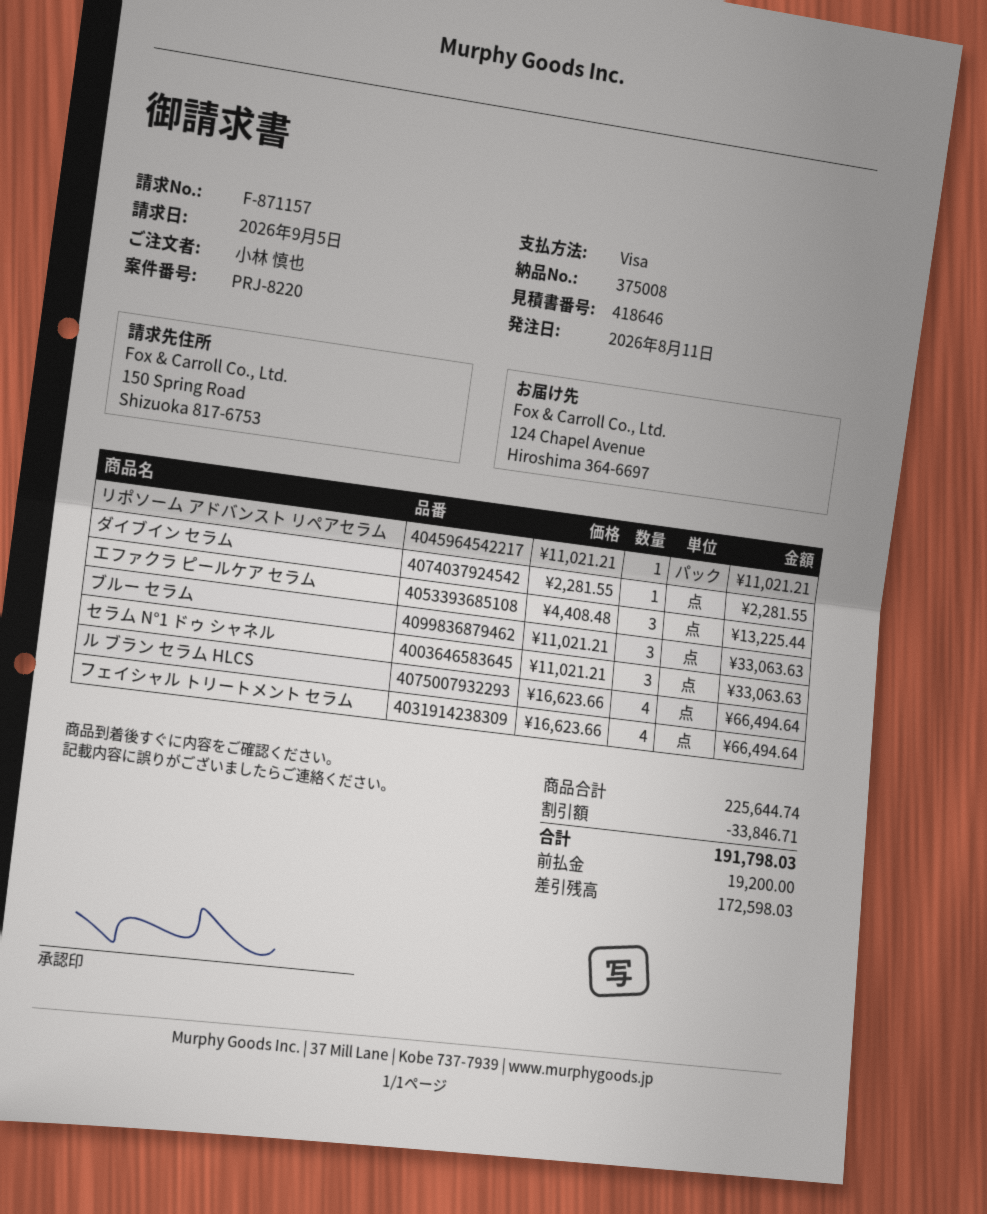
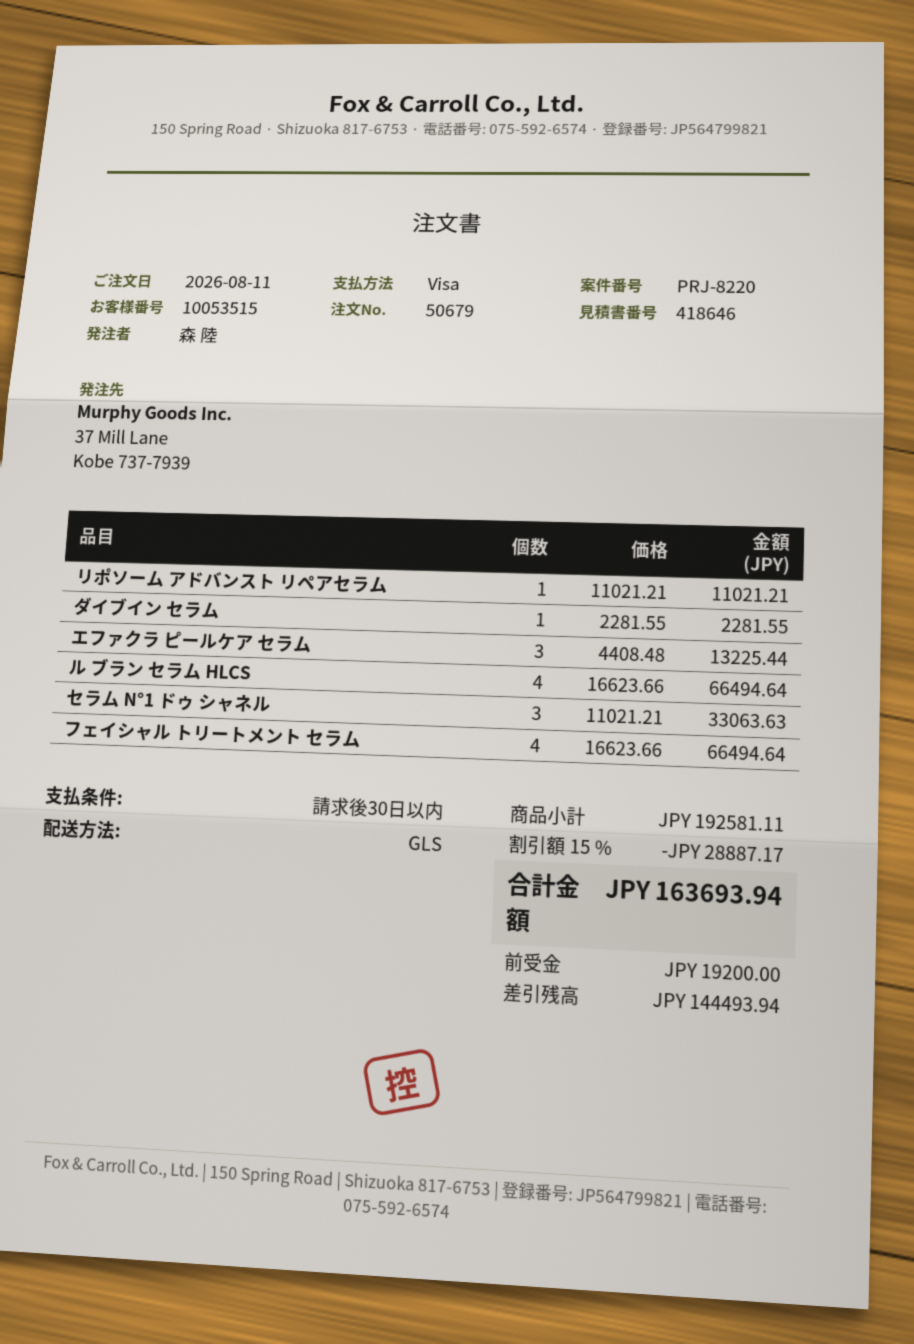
ordered by: 小林 慎也 -> 森 陸
ブルー セラム: 3 x 11021.21 = 33063.63 -> none
subtotal: 225644.74 -> 192581.11
discount: 33846.71 -> 28887.17
total: 191798.03 -> 163693.94
balance: 172598.03 -> 144493.94

